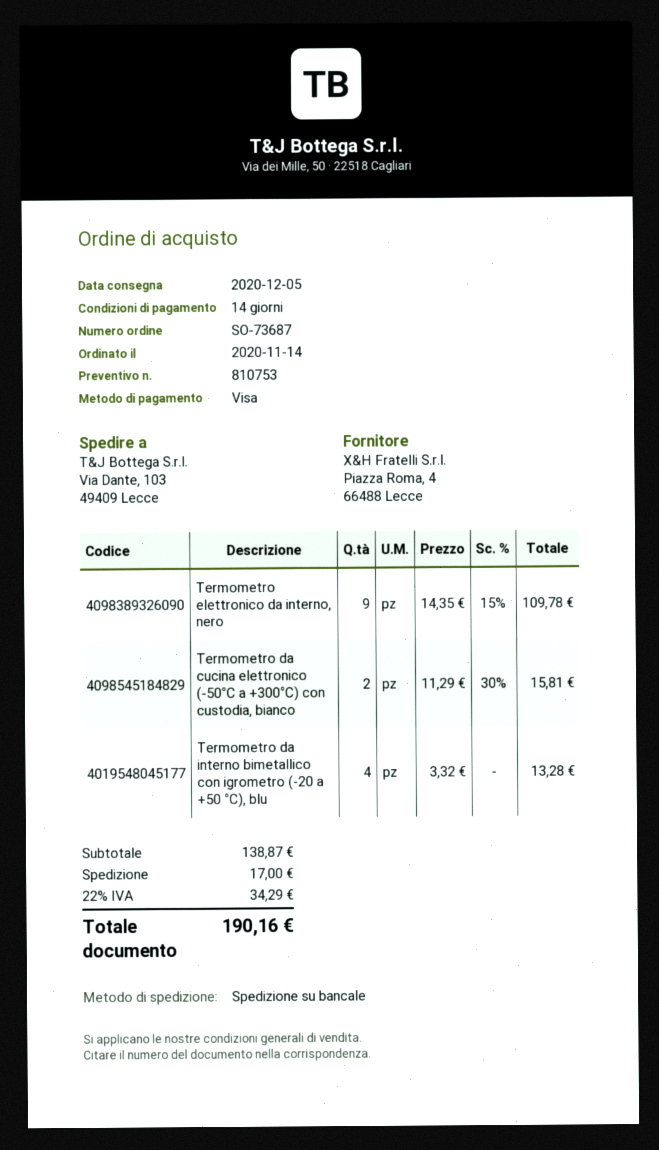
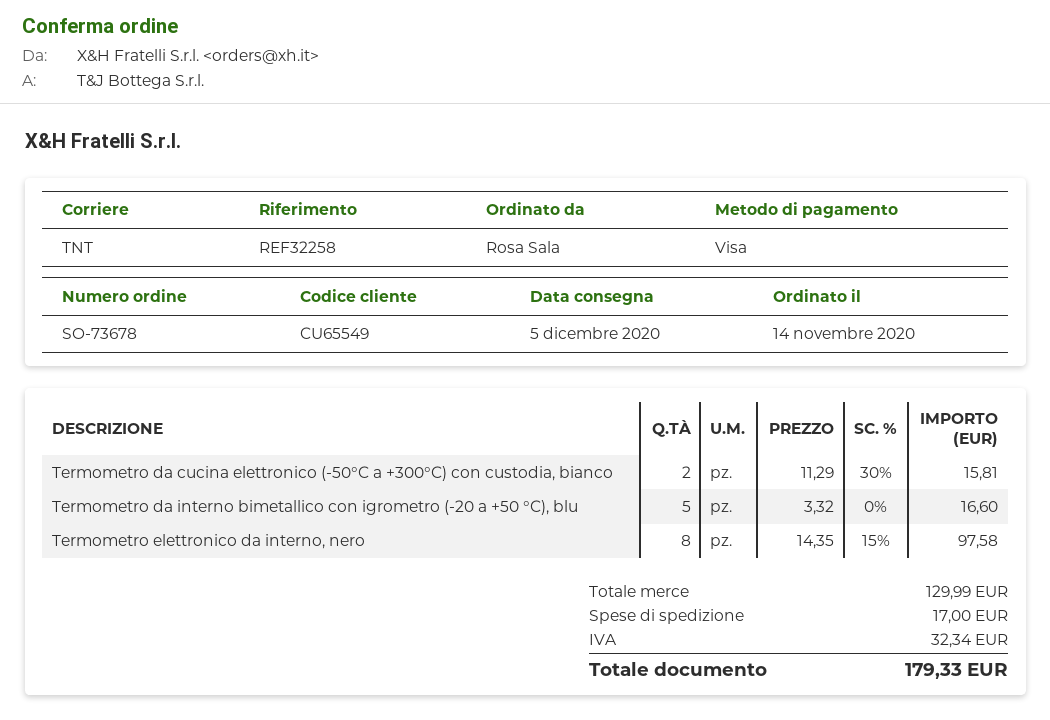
order number: SO-73687 -> SO-73678
shipping method: pallet freight -> TNT
Termometro elettronico da interno, nero: 9 x 14.35 - 15% = 109.78 -> 8 x 14.35 - 15% = 97.58
Termometro da interno bimetallico con igrometro (-20 a +50 °C), blu: 4 x 3.32 = 13.28 -> 5 x 3.32 = 16.60
subtotal: 138.87 -> 129.99
tax: 34.29 -> 32.34
total: 190.16 -> 179.33

